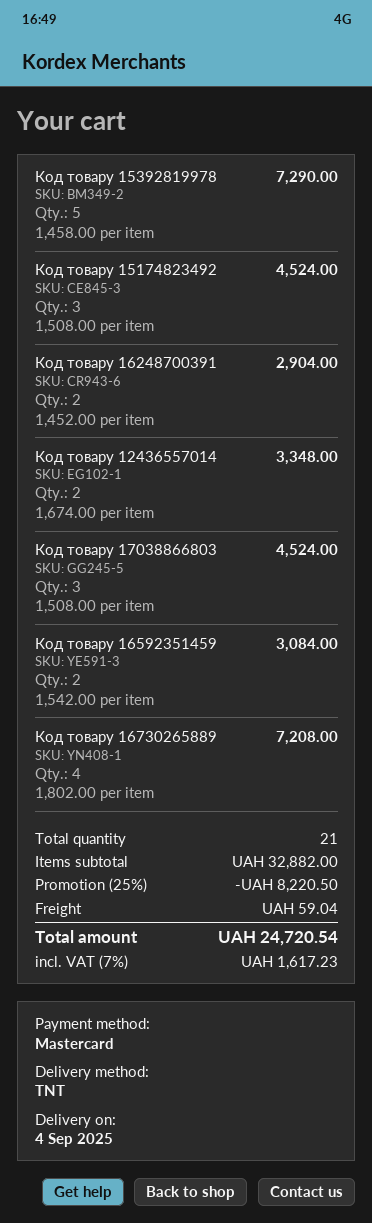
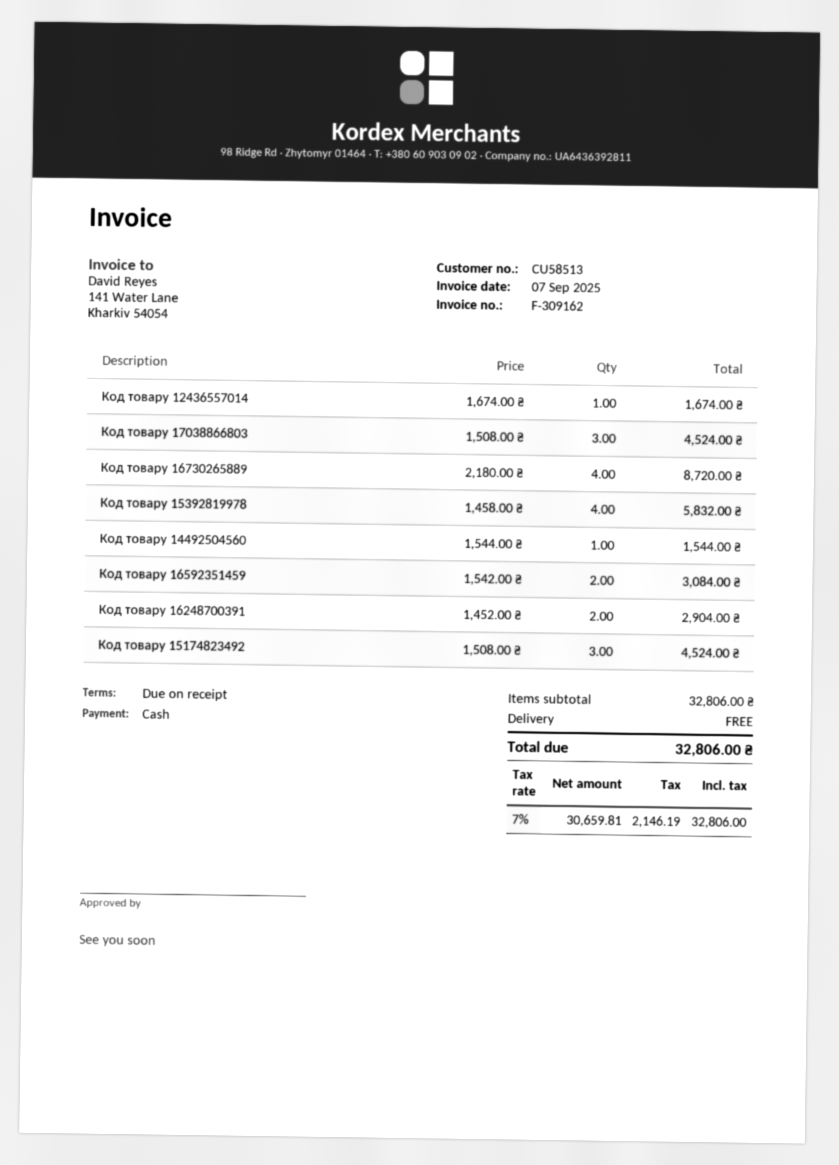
payment method: Mastercard -> cash
Код товару 15392819978: 5 x 1458.00 = 7290.00 -> 4 x 1458.00 = 5832.00
Код товару 12436557014: 2 x 1674.00 = 3348.00 -> 1 x 1674.00 = 1674.00
Код товару 16730265889: 4 x 1802.00 = 7208.00 -> 4 x 2180.00 = 8720.00
Код товару 14492504560: none -> 1 x 1544.00 = 1544.00
subtotal: 32882.00 -> 32806.00
discount: 25% = 8220.50 -> none
shipping: 59.04 -> 0.00
tax: 7% = 1617.23 -> 7% = 2146.19
total: 24720.54 -> 32806.00

